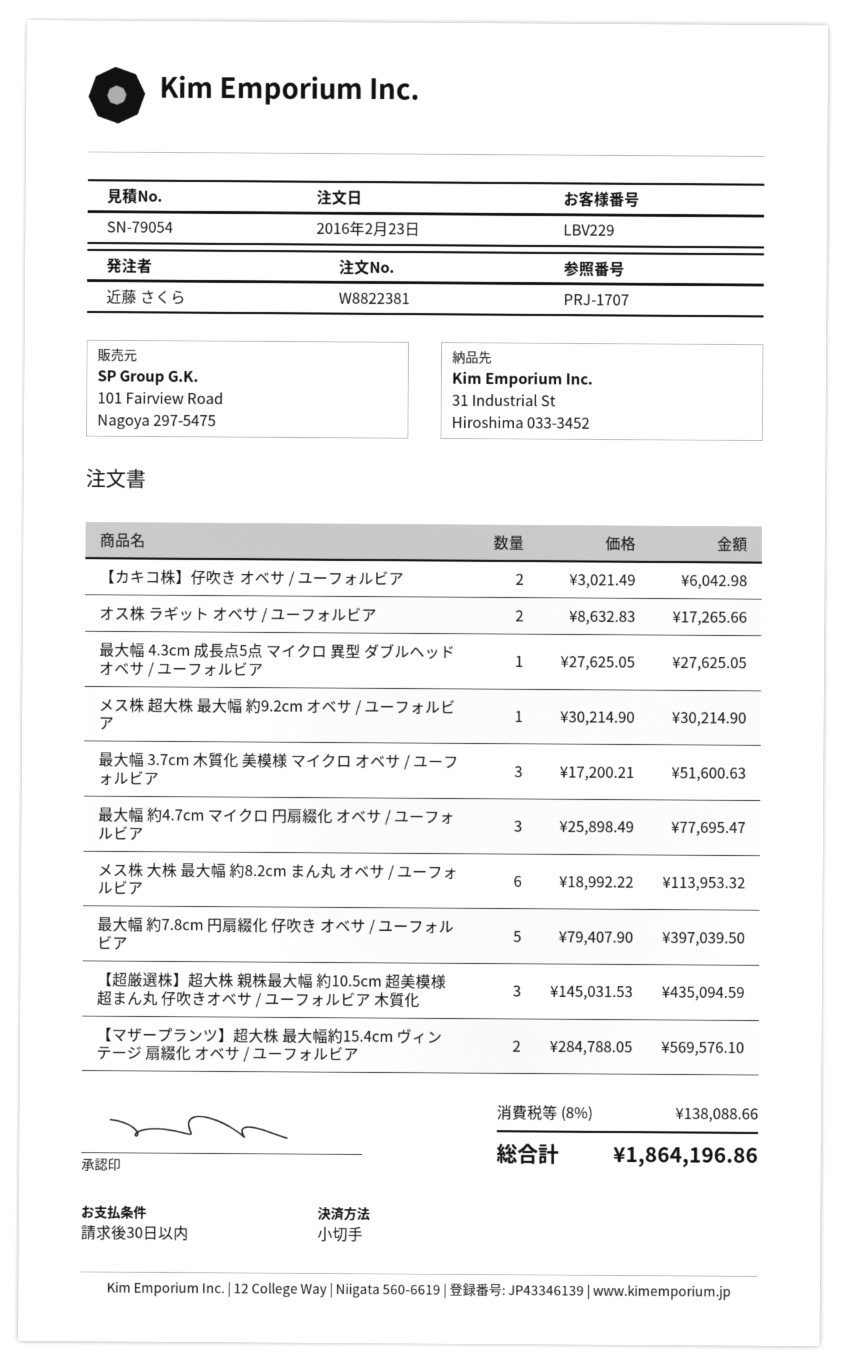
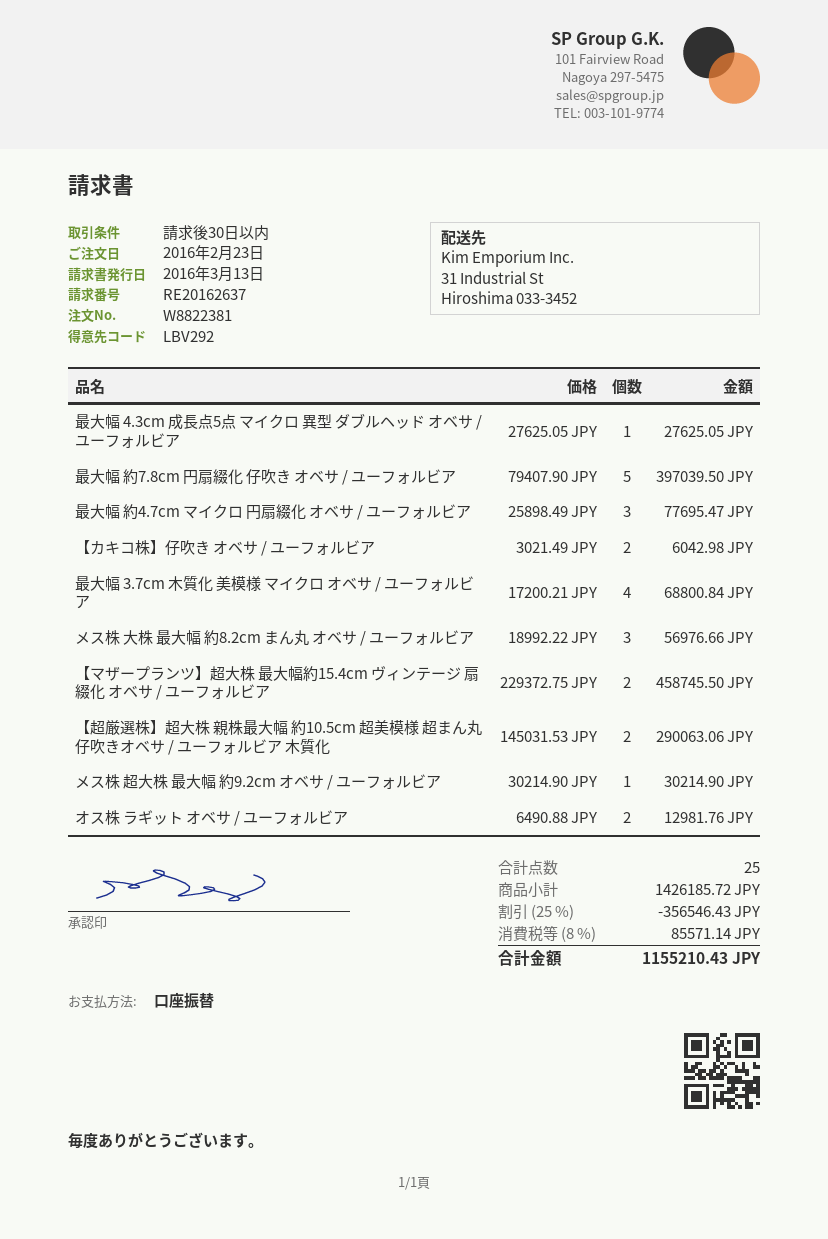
customer number: LBV229 -> LBV292
payment method: cheque -> direct debit
オス株 ラギット オベサ / ユーフォルビア: 2 x 8632.83 = 17265.66 -> 2 x 6490.88 = 12981.76
最大幅 3.7cm 木質化 美模様 マイクロ オベサ / ユーフォルビア: 3 x 17200.21 = 51600.63 -> 4 x 17200.21 = 68800.84
メス株 大株 最大幅 約8.2cm まん丸 オベサ / ユーフォルビア: 6 x 18992.22 = 113953.32 -> 3 x 18992.22 = 56976.66
【超厳選株】超大株 親株最大幅 約10.5cm 超美模様 超まん丸 仔吹きオベサ / ユーフォルビア 木質化: 3 x 145031.53 = 435094.59 -> 2 x 145031.53 = 290063.06
【マザープランツ】超大株 最大幅約15.4cm ヴィンテージ 扇綴化 オベサ / ユーフォルビア: 2 x 284788.05 = 569576.10 -> 2 x 229372.75 = 458745.50
discount: none -> 25% = 356546.43
tax: 8% = 138088.66 -> 8% = 85571.14
total: 1864196.86 -> 1155210.43

